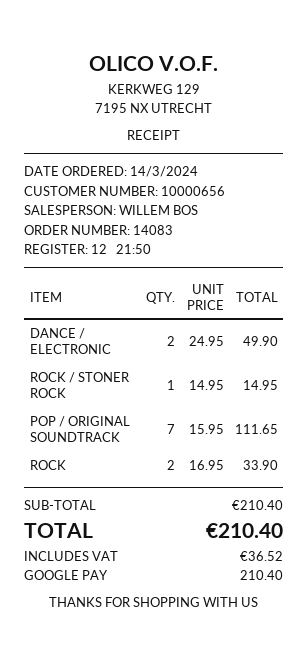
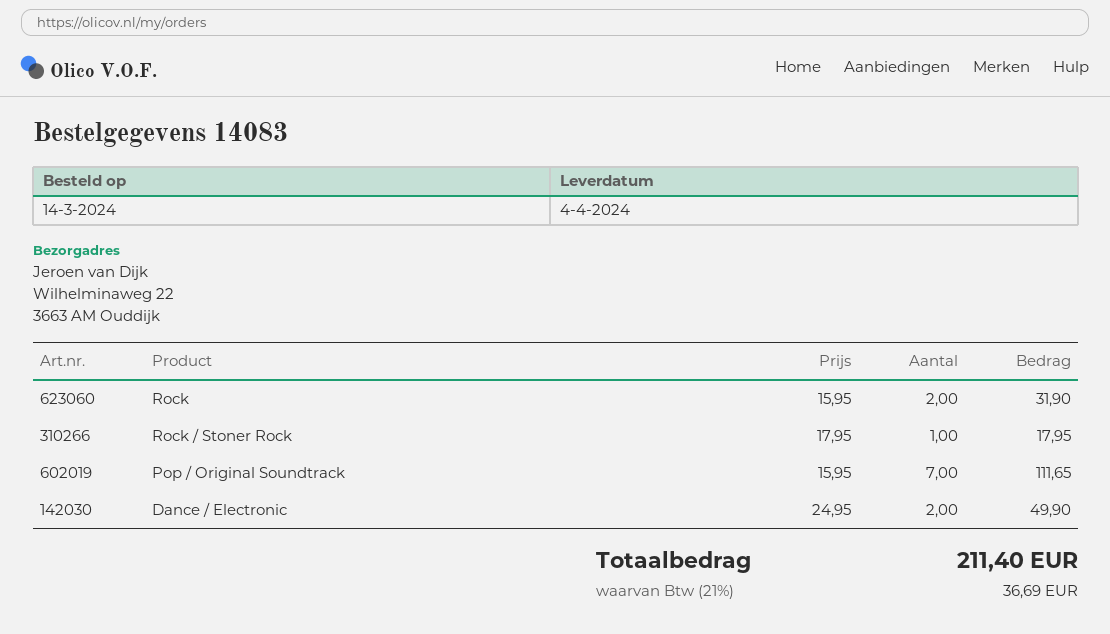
ROCK / STONER ROCK: 1 x 14.95 = 14.95 -> 1 x 17.95 = 17.95
ROCK: 2 x 16.95 = 33.90 -> 2 x 15.95 = 31.90
tax: 36.52 -> 36.69
total: 210.40 -> 211.40

